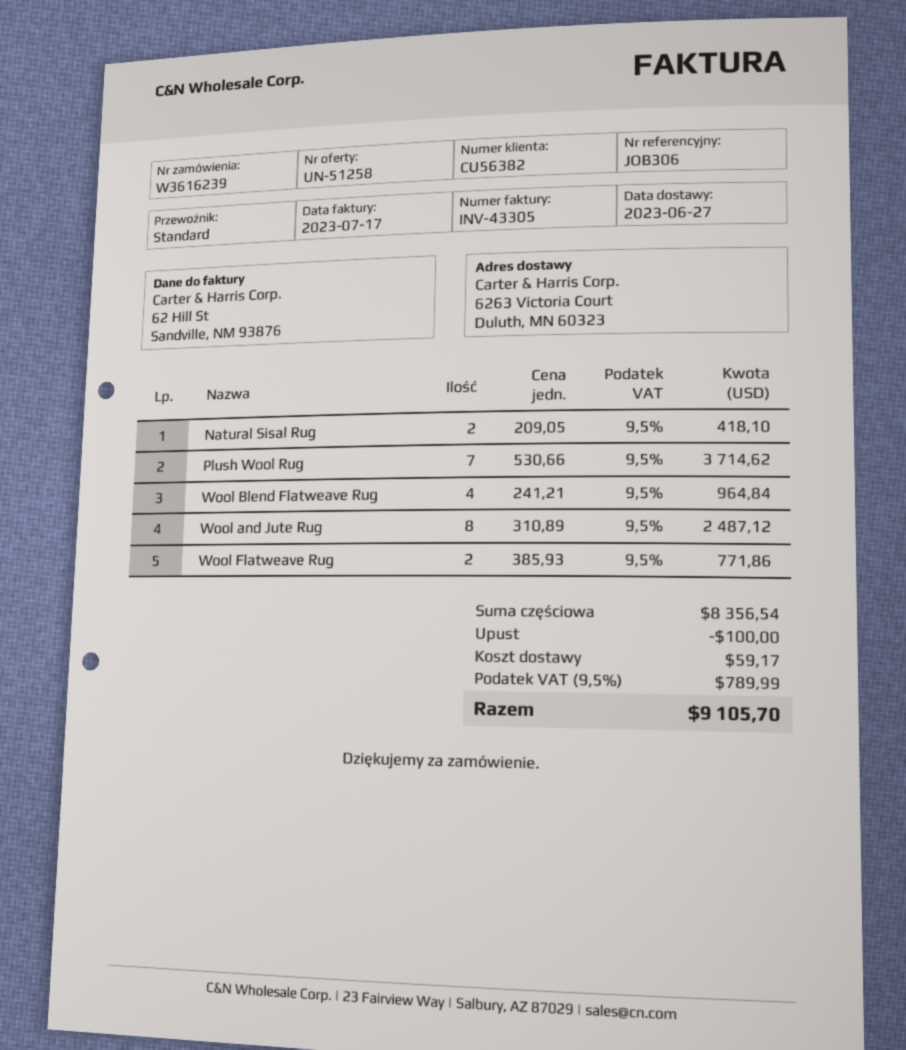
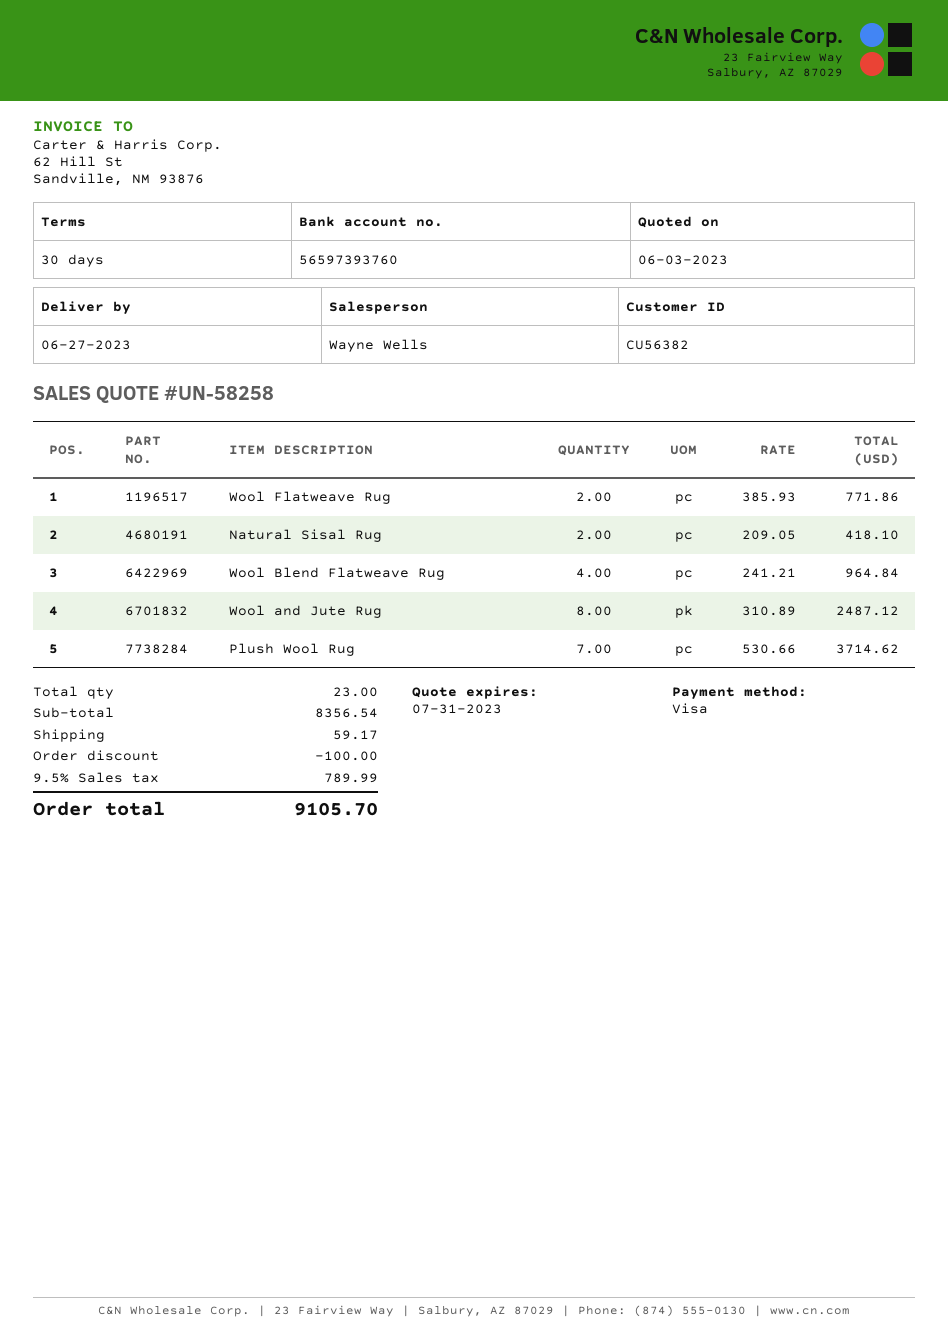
quote number: UN-51258 -> UN-58258

